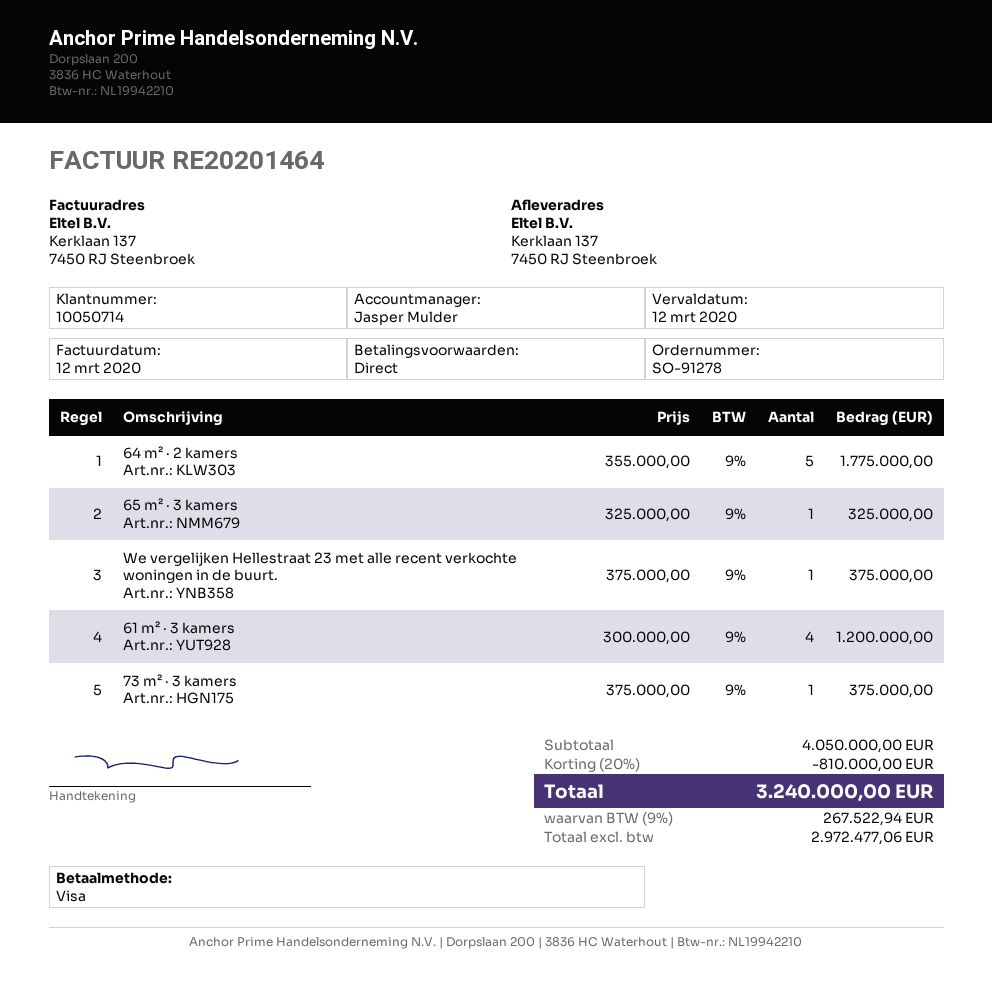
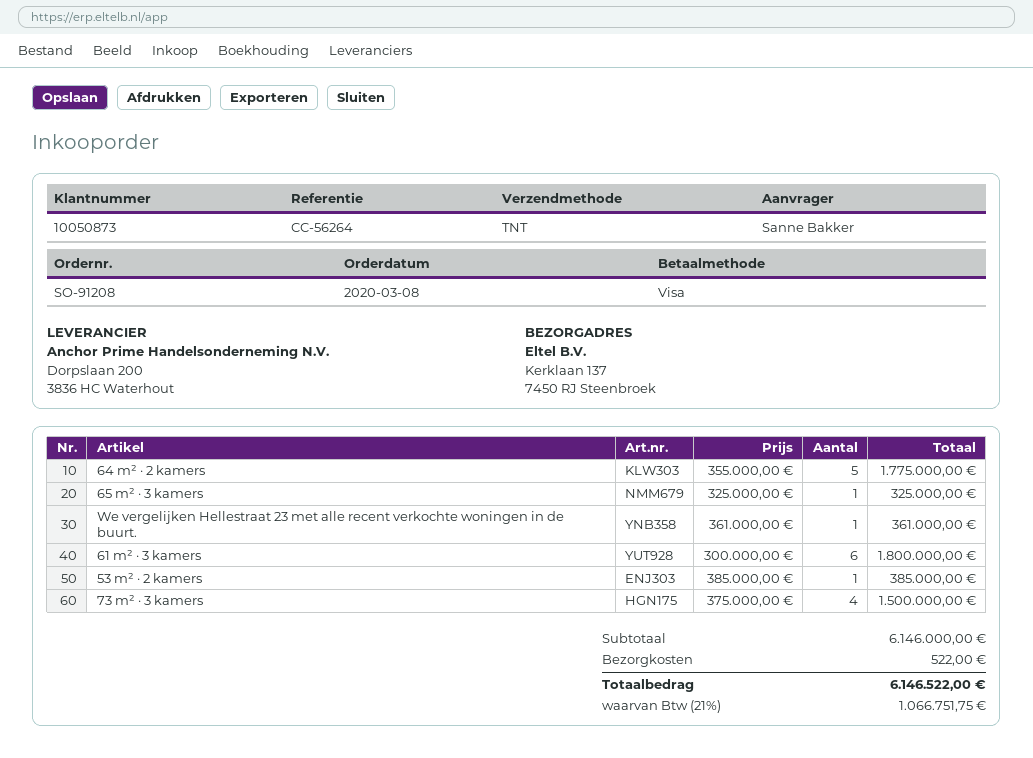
order number: SO-91278 -> SO-91208
customer number: 10050714 -> 10050873
We vergelijken Hellestraat 23 met alle recent verkochte woningen in de buurt.: 1 x 375000.00 = 375000.00 -> 1 x 361000.00 = 361000.00
61 m² · 3 kamers: 4 x 300000.00 = 1200000.00 -> 6 x 300000.00 = 1800000.00
73 m² · 3 kamers: 1 x 375000.00 = 375000.00 -> 4 x 375000.00 = 1500000.00
53 m² · 2 kamers: none -> 1 x 385000.00 = 385000.00
subtotal: 4050000.00 -> 6146000.00
discount: 20% = 810000.00 -> none
shipping: none -> 522.00
tax: 9% = 267522.94 -> 21% = 1066751.75
total: 3240000.00 -> 6146522.00

